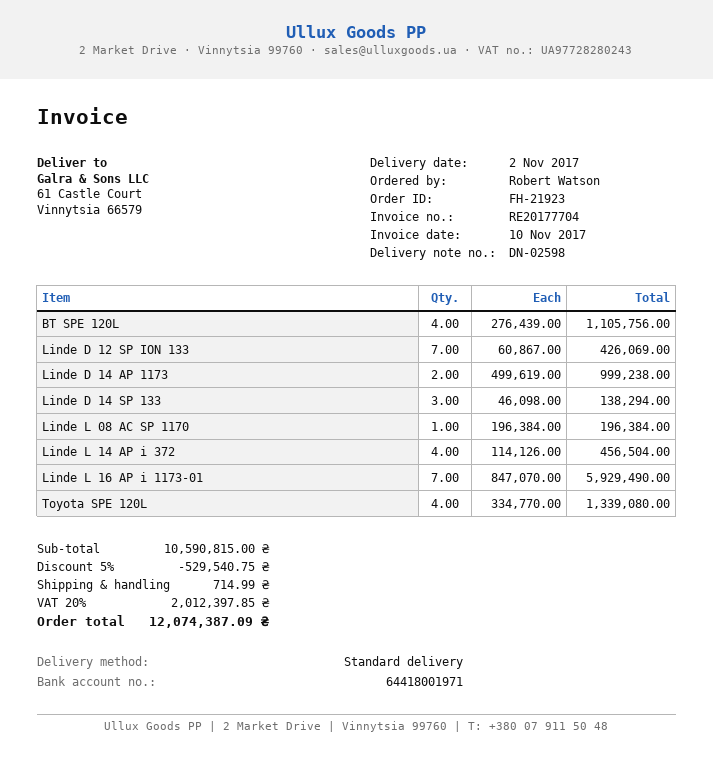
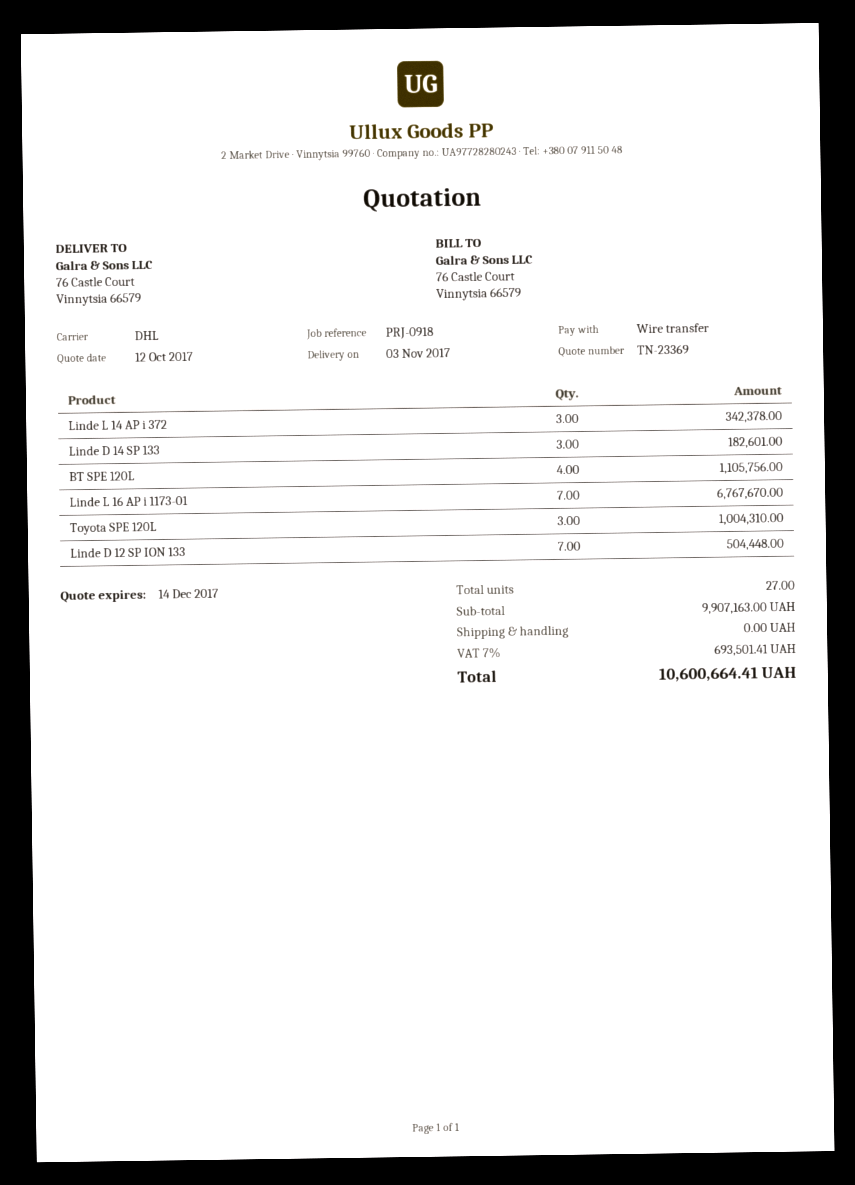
delivery date: 2017-11-02 -> 2017-11-03
shipping method: standard -> DHL
ship to: 61 Castle Court, Vinnytsia 66579 -> 76 Castle Court, Vinnytsia 66579
Linde D 12 SP ION 133: 7 for 426069.00 -> 7 for 504448.00
Linde D 14 AP 1173: 2 for 999238.00 -> none
Linde D 14 SP 133: 3 for 138294.00 -> 3 for 182601.00
Linde L 08 AC SP 1170: 1 for 196384.00 -> none
Linde L 14 AP i 372: 4 for 456504.00 -> 3 for 342378.00
Linde L 16 AP i 1173-01: 7 for 5929490.00 -> 7 for 6767670.00
Toyota SPE 120L: 4 for 1339080.00 -> 3 for 1004310.00
subtotal: 10590815.00 -> 9907163.00
discount: 5% = 529540.75 -> none
shipping: 714.99 -> 0.00
tax: 20% = 2012397.85 -> 7% = 693501.41
total: 12074387.09 -> 10600664.41

